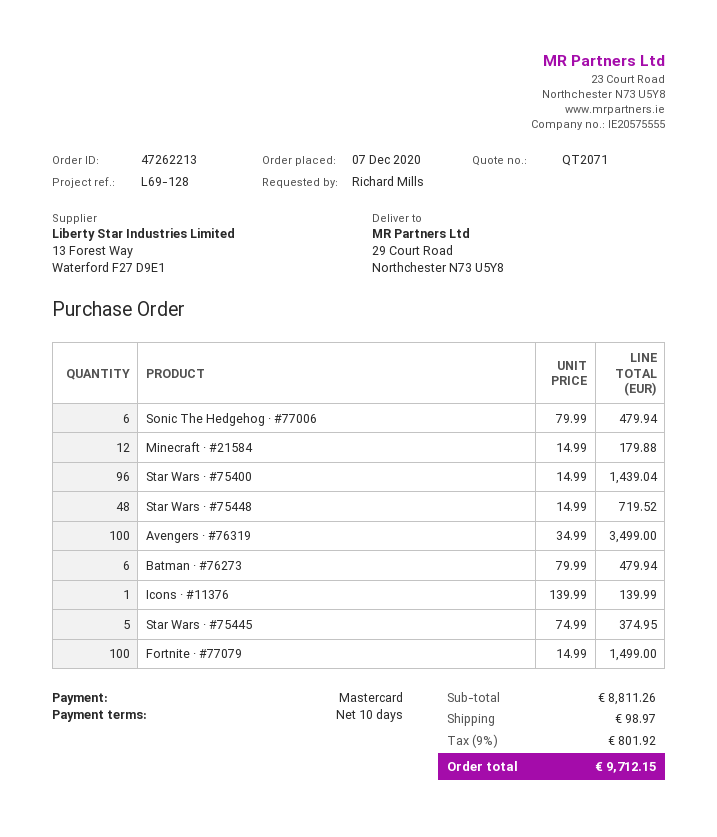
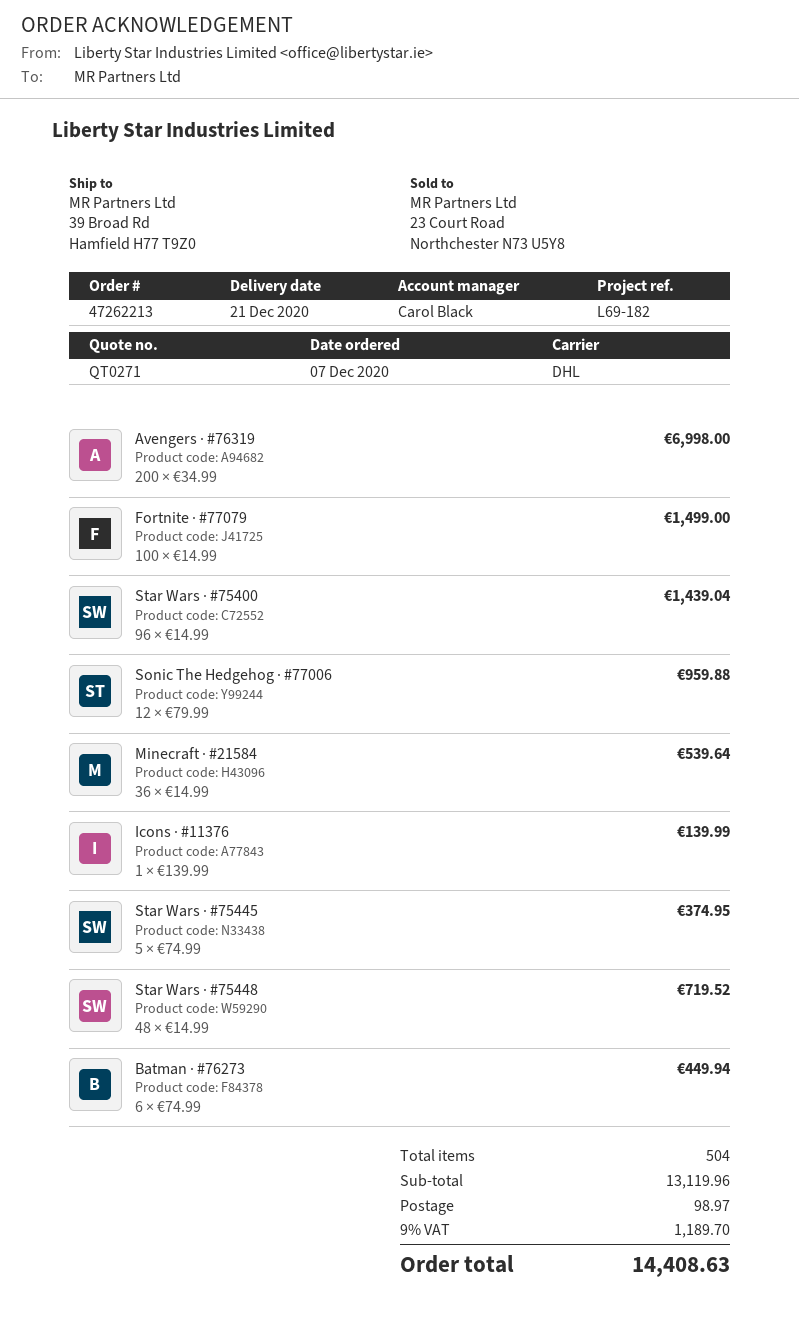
quote number: QT2071 -> QT0271
reference: L69-128 -> L69-182
ship to: 29 Court Road, Northchester N73 U5Y8 -> 39 Broad Rd, Hamfield H77 T9Z0
Sonic The Hedgehog · #77006: 6 x 79.99 = 479.94 -> 12 x 79.99 = 959.88
Minecraft · #21584: 12 x 14.99 = 179.88 -> 36 x 14.99 = 539.64
Avengers · #76319: 100 x 34.99 = 3499.00 -> 200 x 34.99 = 6998.00
Batman · #76273: 6 x 79.99 = 479.94 -> 6 x 74.99 = 449.94
subtotal: 8811.26 -> 13119.96
tax: 9% = 801.92 -> 9% = 1189.70
total: 9712.15 -> 14408.63

